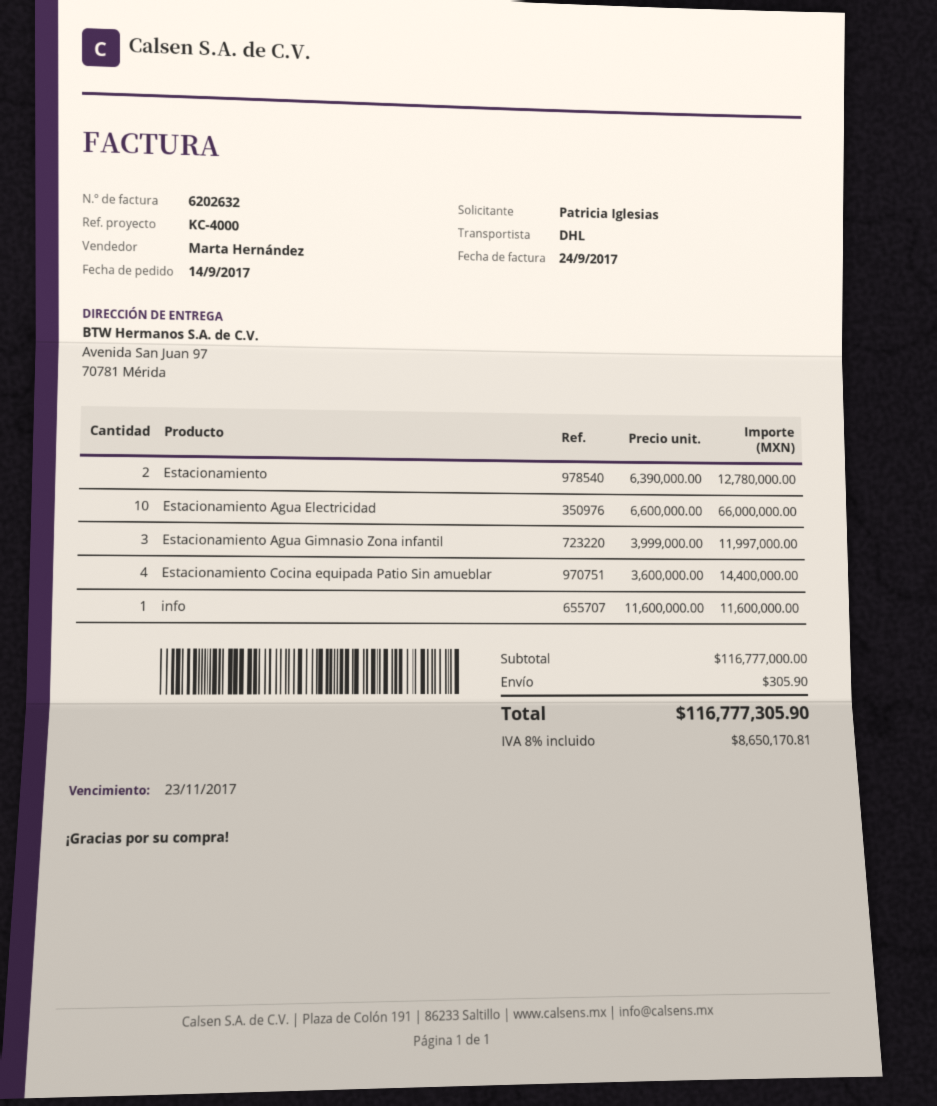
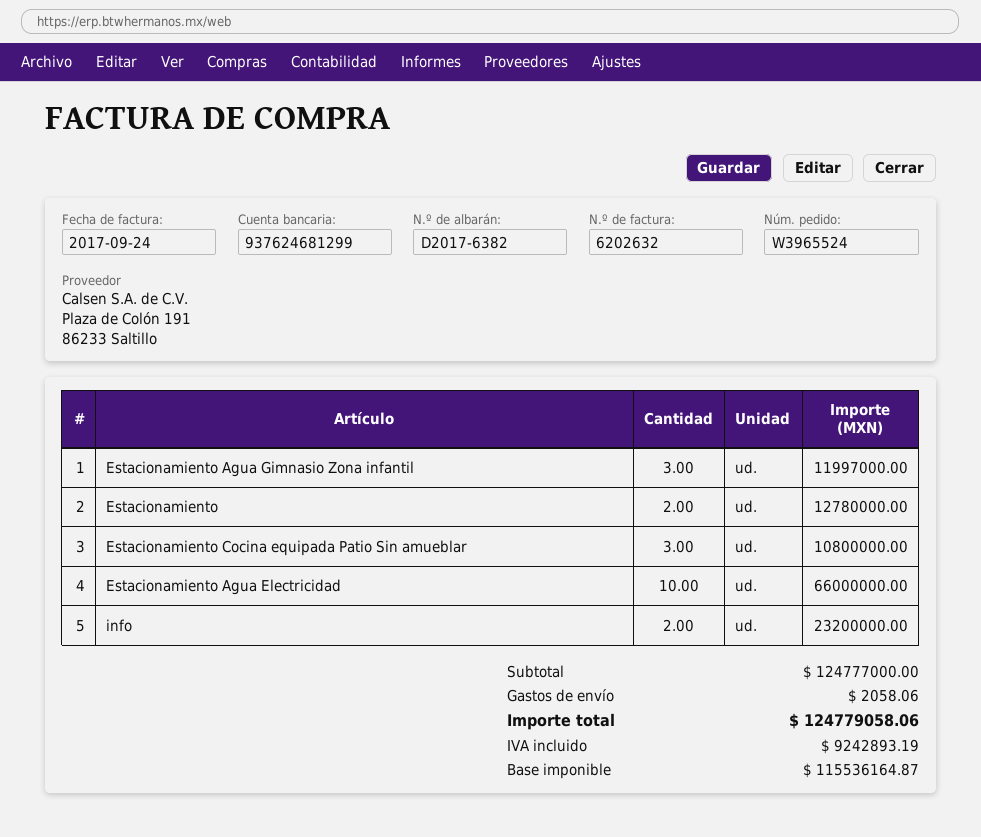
Estacionamiento Cocina equipada Patio Sin amueblar: 4 for 14400000.00 -> 3 for 10800000.00
info: 1 for 11600000.00 -> 2 for 23200000.00
subtotal: 116777000.00 -> 124777000.00
shipping: 305.90 -> 2058.06
tax: 8650170.81 -> 9242893.19
total: 116777305.90 -> 124779058.06

